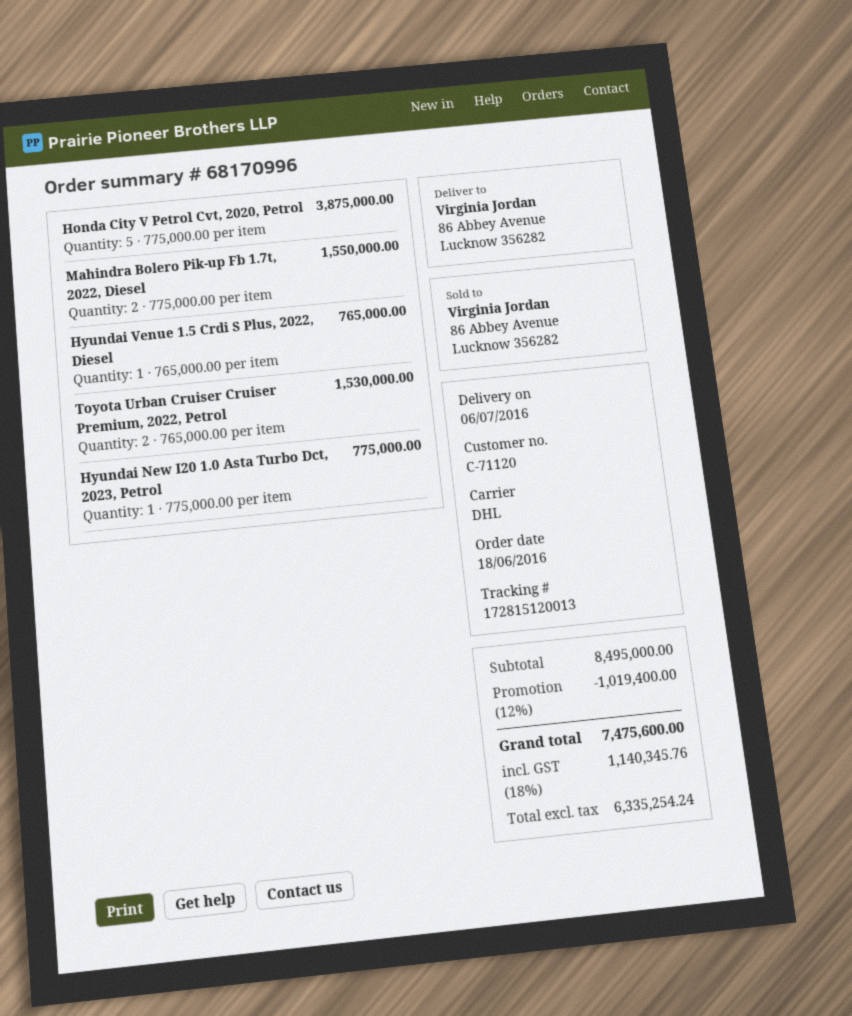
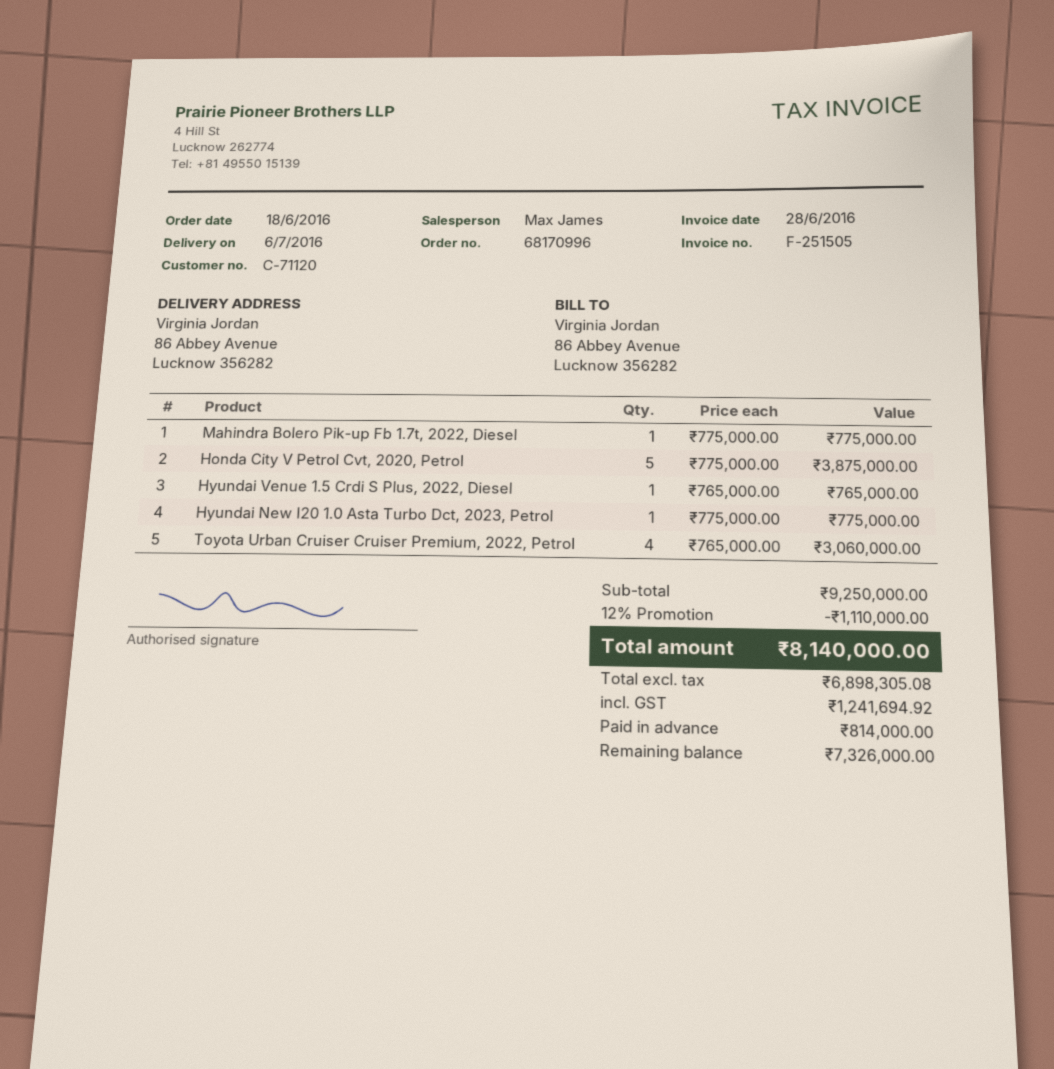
Mahindra Bolero Pik-up Fb 1.7t, 2022, Diesel: 2 x 775000.00 = 1550000.00 -> 1 x 775000.00 = 775000.00
Toyota Urban Cruiser Cruiser Premium, 2022, Petrol: 2 x 765000.00 = 1530000.00 -> 4 x 765000.00 = 3060000.00
subtotal: 8495000.00 -> 9250000.00
discount: 12% = 1019400.00 -> 12% = 1110000.00
net: 6335254.24 -> 6898305.08
tax: 1140345.76 -> 1241694.92
total: 7475600.00 -> 8140000.00

